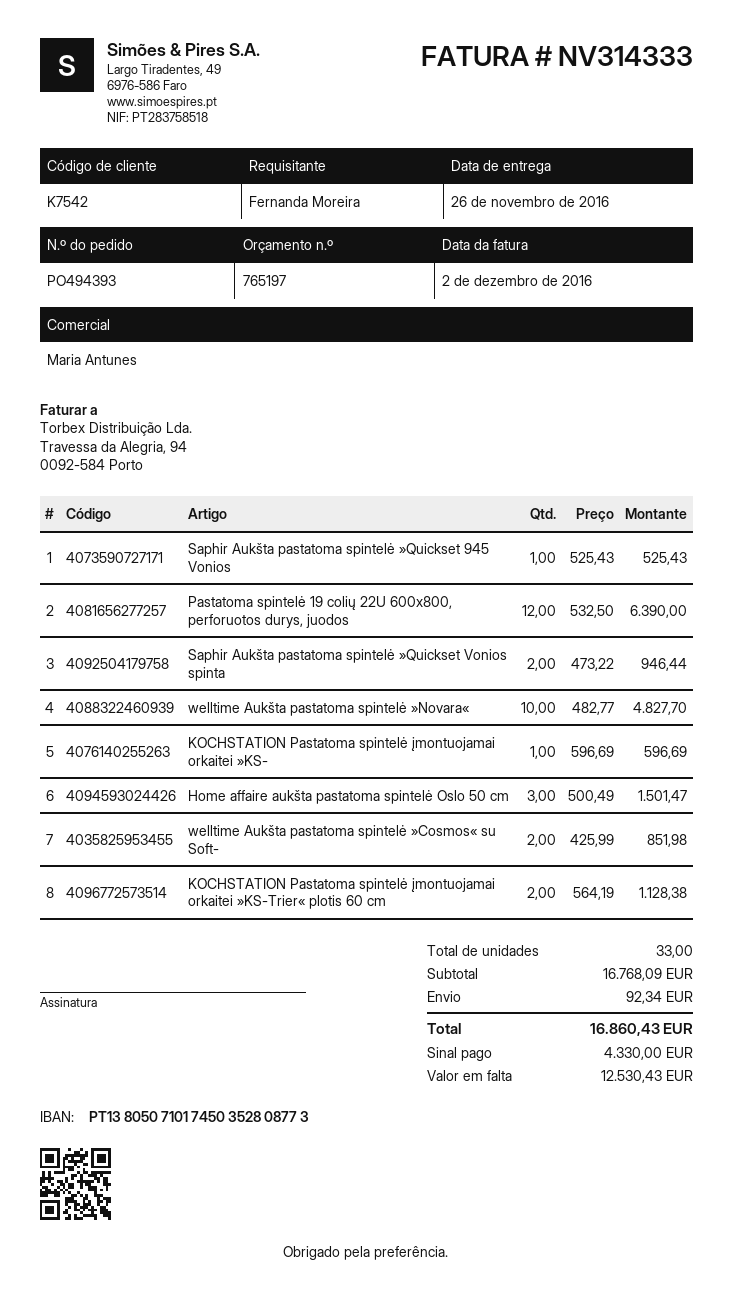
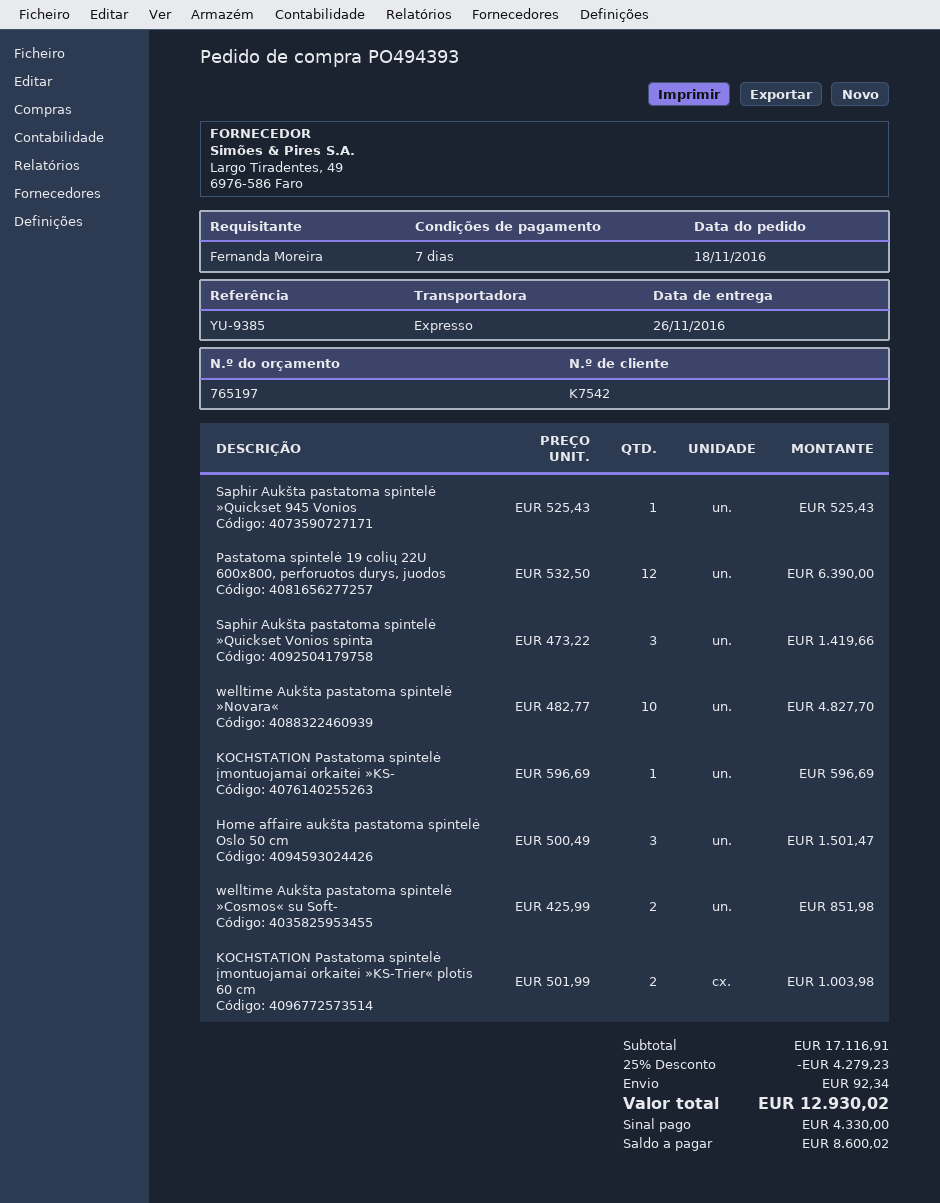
Saphir Aukšta pastatoma spintelė »Quickset Vonios spinta: 2 x 473.22 = 946.44 -> 3 x 473.22 = 1419.66
KOCHSTATION Pastatoma spintelė įmontuojamai orkaitei »KS-Trier« plotis 60 cm: 2 x 564.19 = 1128.38 -> 2 x 501.99 = 1003.98
subtotal: 16768.09 -> 17116.91
discount: none -> 25% = 4279.23
total: 16860.43 -> 12930.02
balance: 12530.43 -> 8600.02

